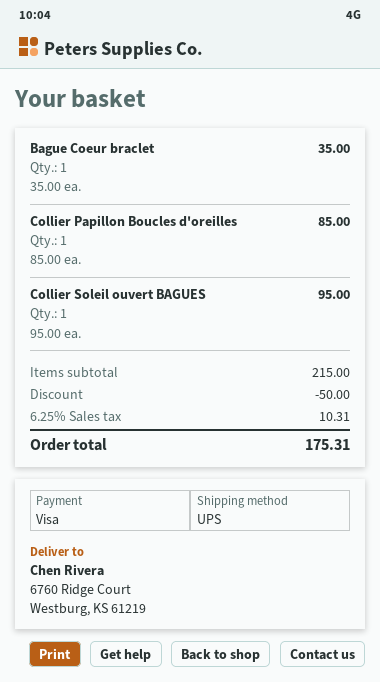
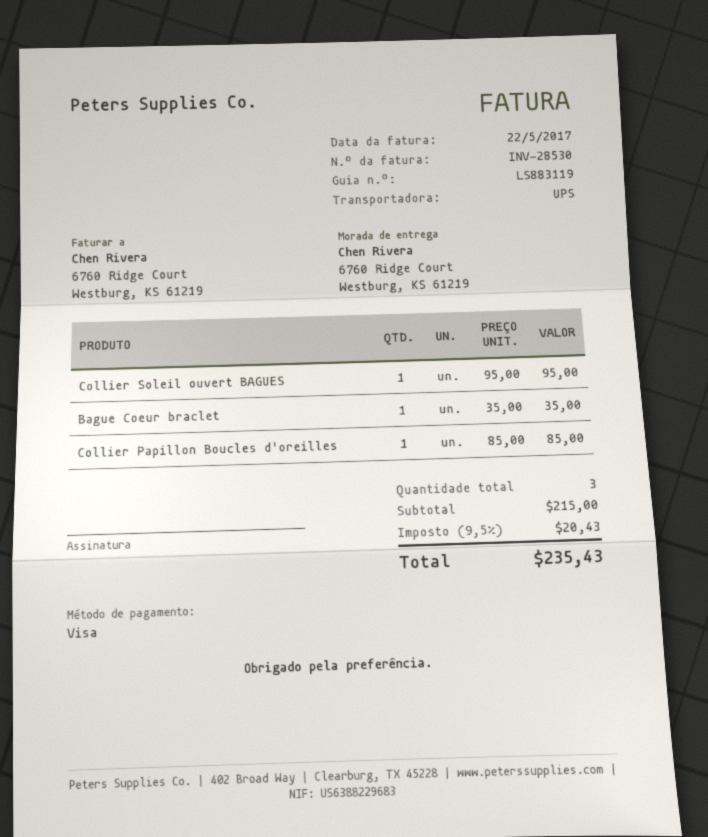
discount: 50.00 -> none
tax: 6.25% = 10.31 -> 9.5% = 20.43
total: 175.31 -> 235.43

